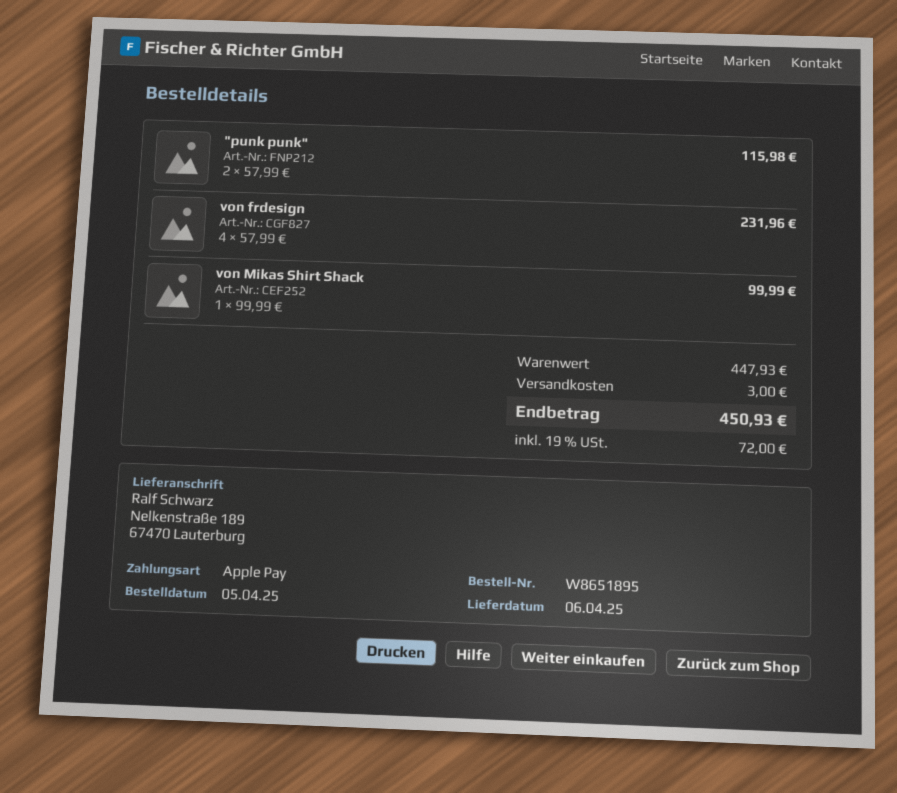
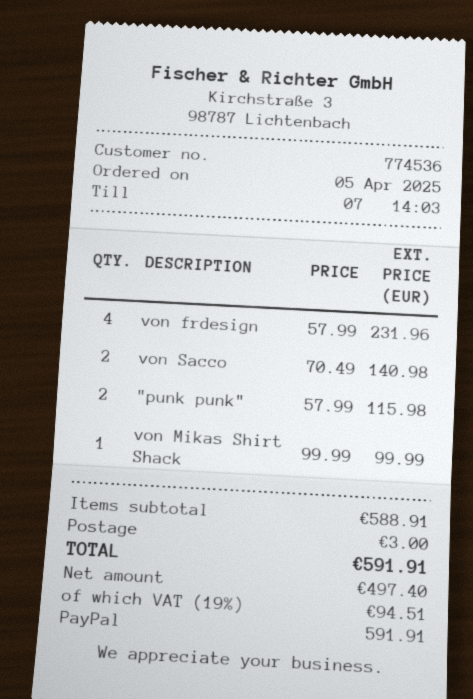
payment method: Apple Pay -> PayPal
von Sacco: none -> 2 x 70.49 = 140.98
subtotal: 447.93 -> 588.91
tax: 19% = 72.00 -> 19% = 94.51
total: 450.93 -> 591.91

